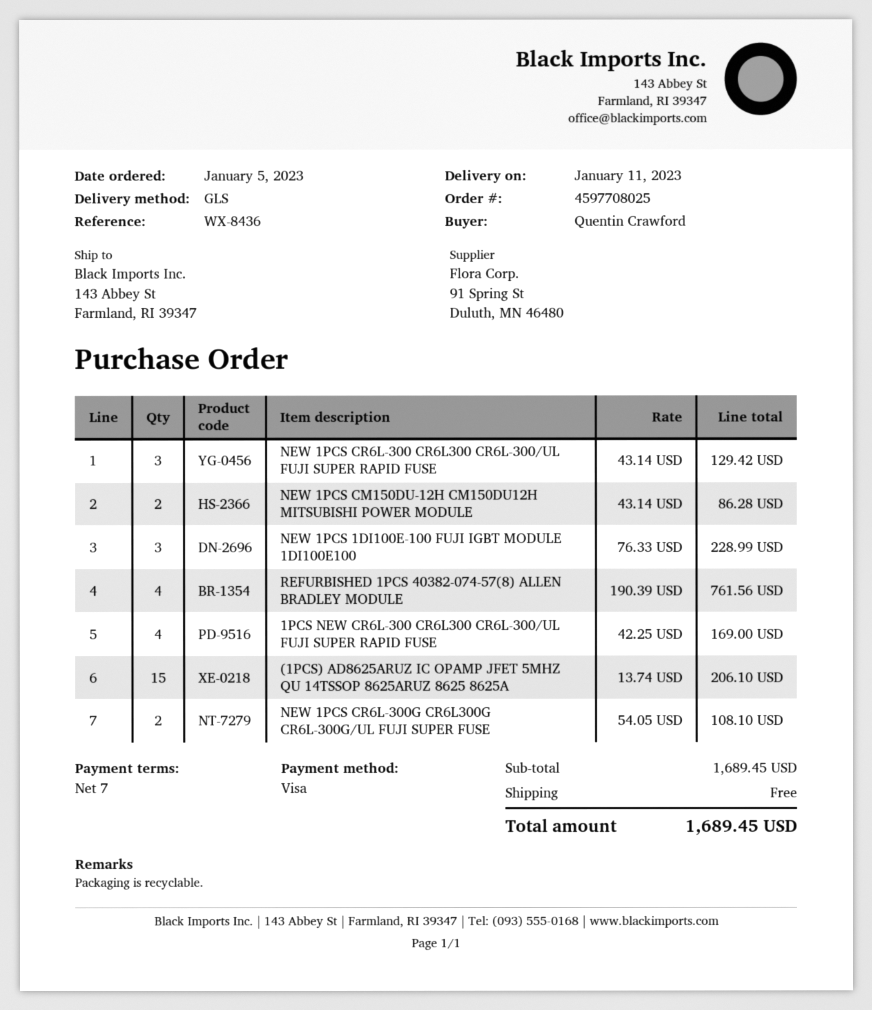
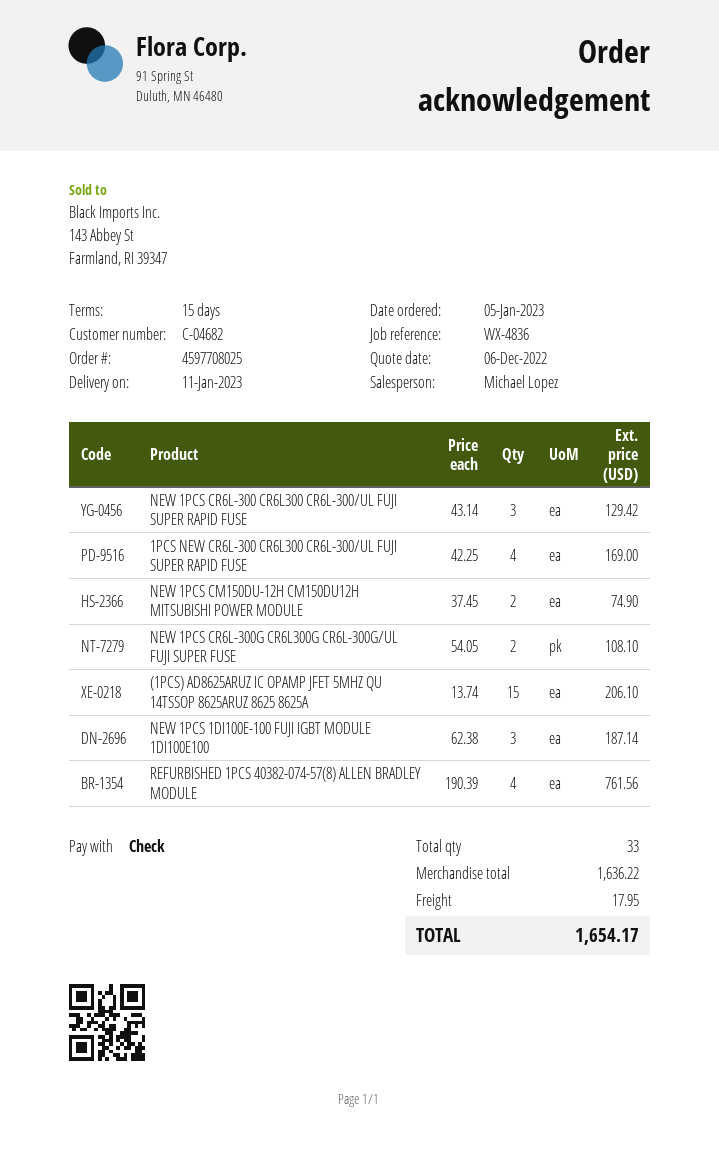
payment terms: 7 days -> 15 days
reference: WX-8436 -> WX-4836
payment method: Visa -> cheque
NEW 1PCS CM150DU-12H CM150DU12H MITSUBISHI POWER MODULE: 2 x 43.14 = 86.28 -> 2 x 37.45 = 74.90
NEW 1PCS 1DI100E-100 FUJI IGBT MODULE 1DI100E100: 3 x 76.33 = 228.99 -> 3 x 62.38 = 187.14
subtotal: 1689.45 -> 1636.22
shipping: 0.00 -> 17.95
total: 1689.45 -> 1654.17

